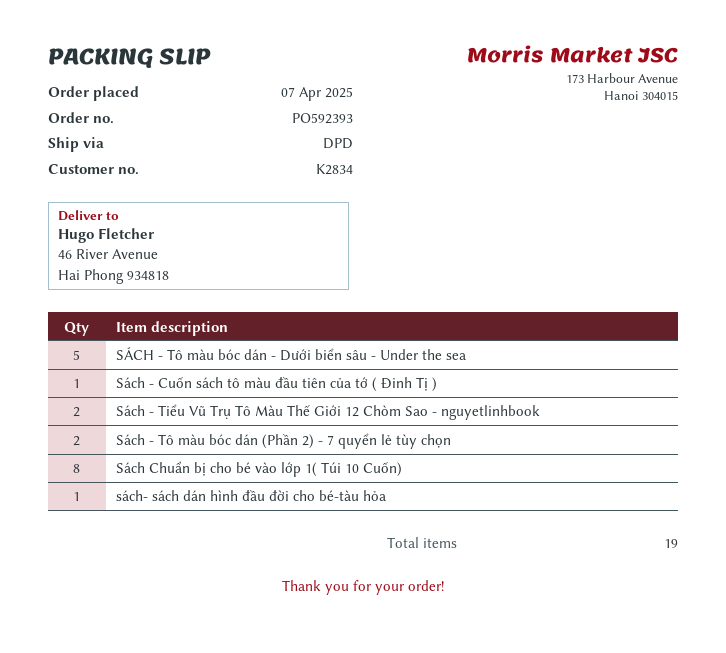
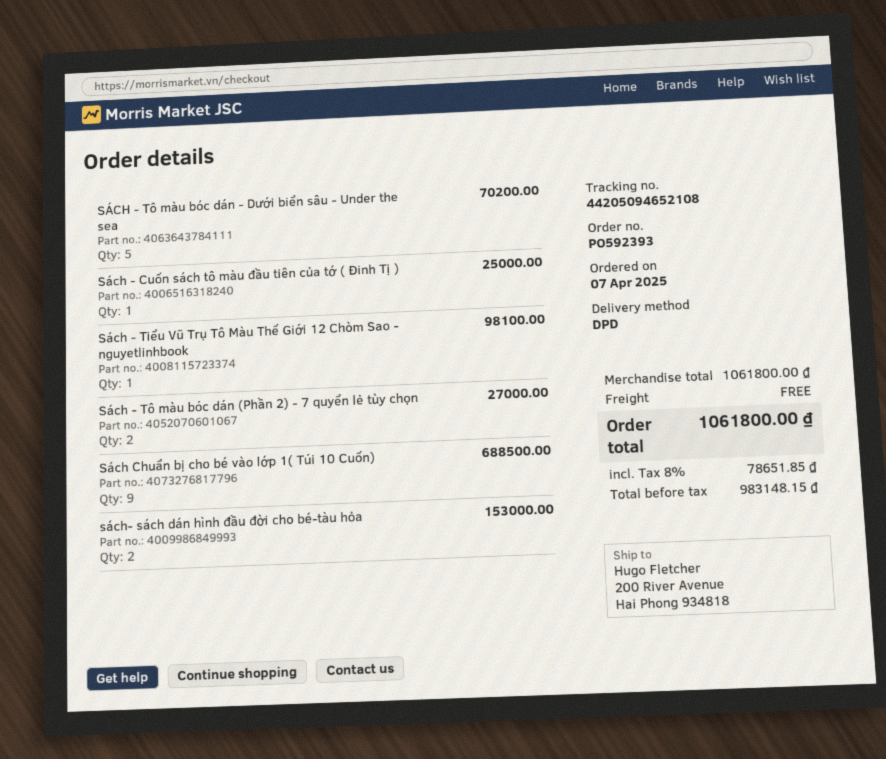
ship to: 46 River Avenue, Hai Phong 934818 -> 200 River Avenue, Hai Phong 934818
Sách - Tiểu Vũ Trụ Tô Màu Thế Giới 12 Chòm Sao - nguyetlinhbook: 2 -> 1
Sách Chuẩn bị cho bé vào lớp 1( Túi 10 Cuốn): 8 -> 9
sách- sách dán hình đầu đời cho bé-tàu hỏa: 1 -> 2

